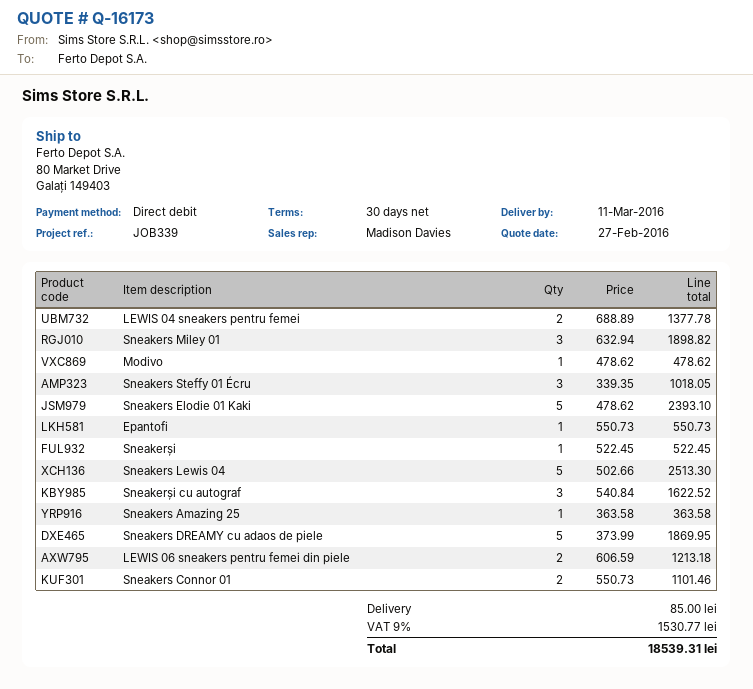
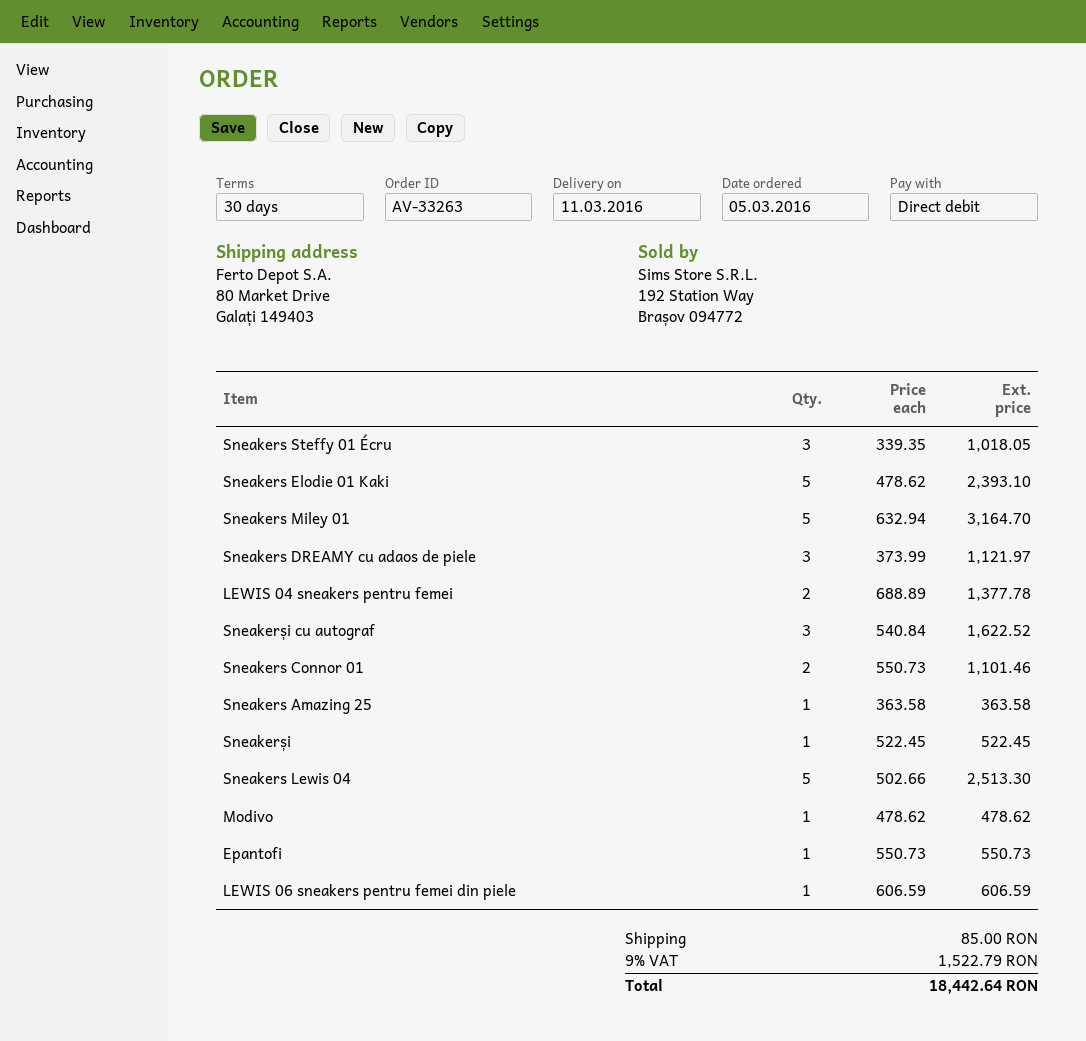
Sneakers Miley 01: 3 x 632.94 = 1898.82 -> 5 x 632.94 = 3164.70
Sneakers DREAMY cu adaos de piele: 5 x 373.99 = 1869.95 -> 3 x 373.99 = 1121.97
LEWIS 06 sneakers pentru femei din piele: 2 x 606.59 = 1213.18 -> 1 x 606.59 = 606.59
tax: 9% = 1530.77 -> 9% = 1522.79
total: 18539.31 -> 18442.64

